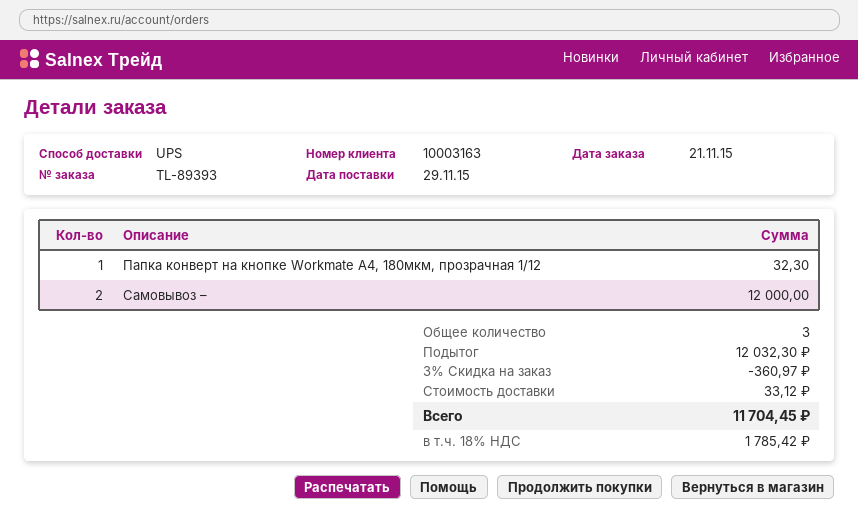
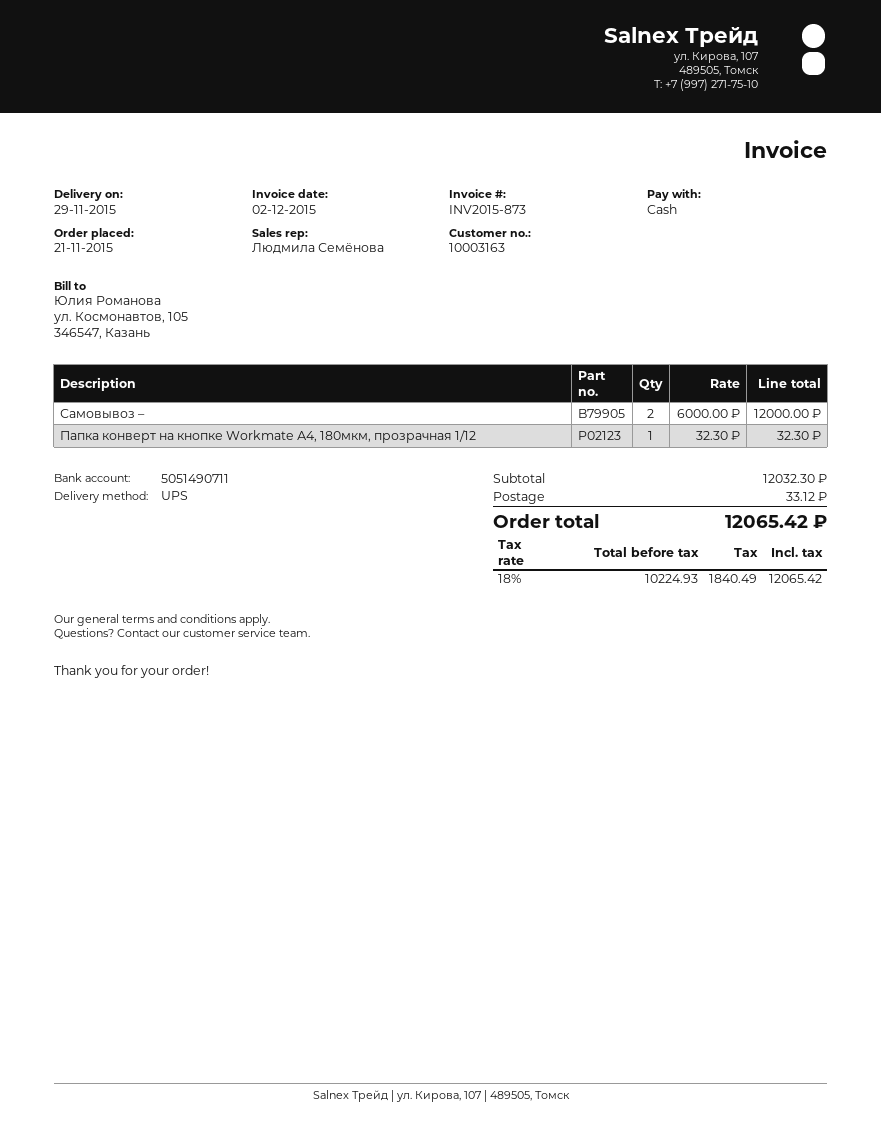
discount: 3% = 360.97 -> none
tax: 18% = 1785.42 -> 18% = 1840.49
total: 11704.45 -> 12065.42

